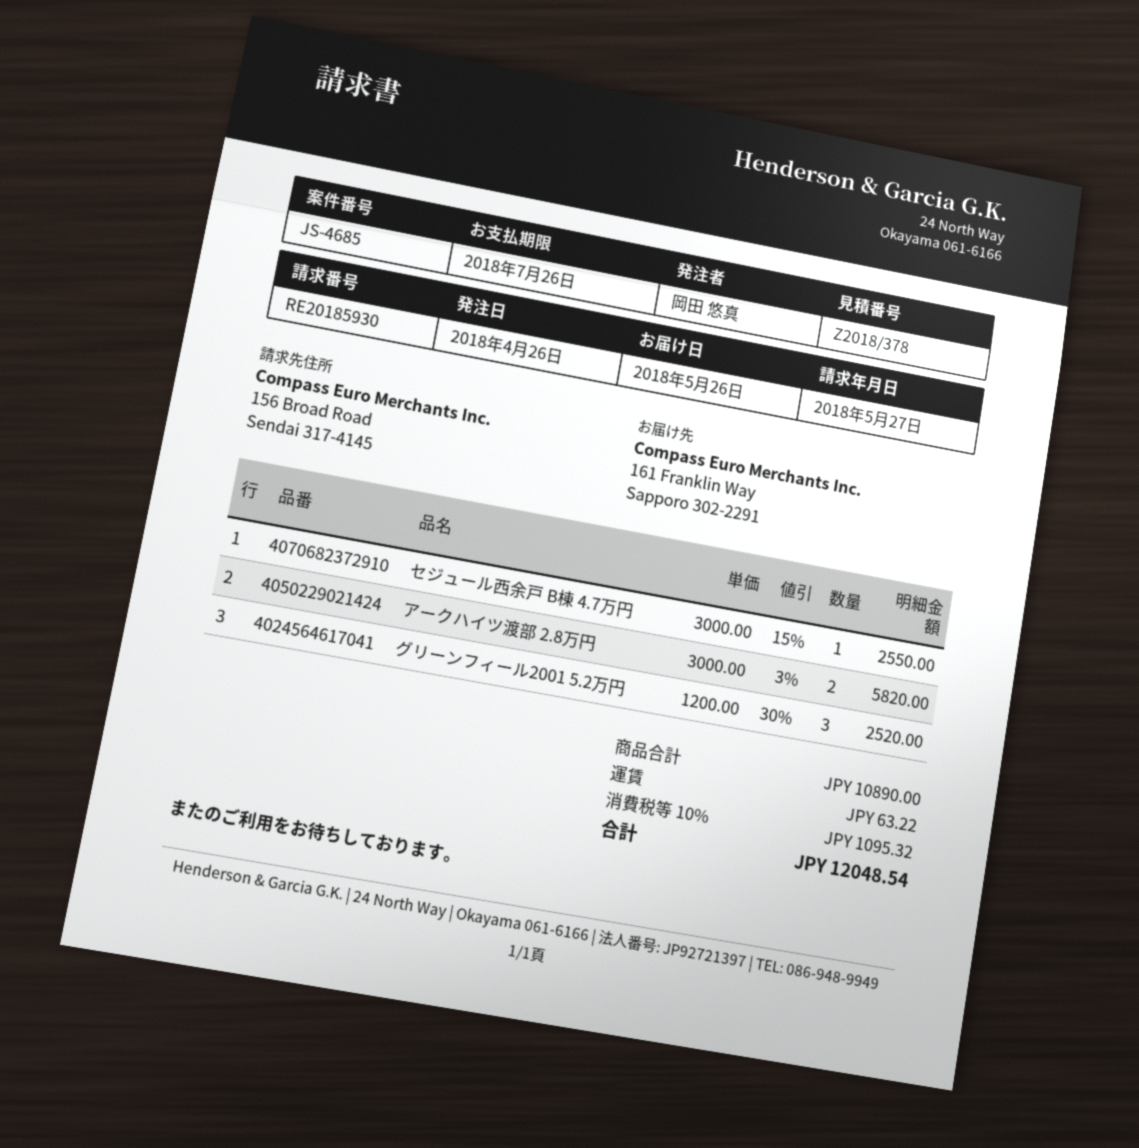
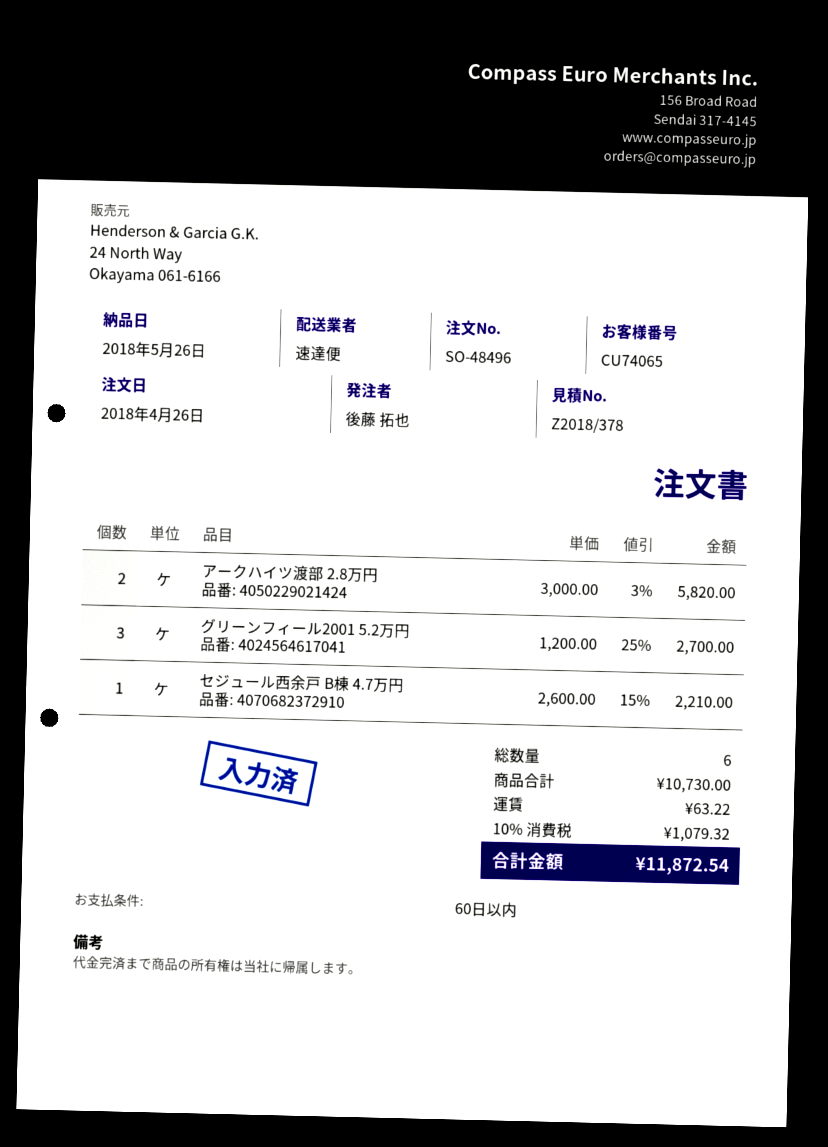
ordered by: 岡田 悠真 -> 後藤 拓也
セジュール西余戸 B棟 4.7万円: 1 x 3000.00 - 15% = 2550.00 -> 1 x 2600.00 - 15% = 2210.00
グリーンフィール2001 5.2万円: 3 x 1200.00 - 30% = 2520.00 -> 3 x 1200.00 - 25% = 2700.00
subtotal: 10890.00 -> 10730.00
tax: 10% = 1095.32 -> 10% = 1079.32
total: 12048.54 -> 11872.54

